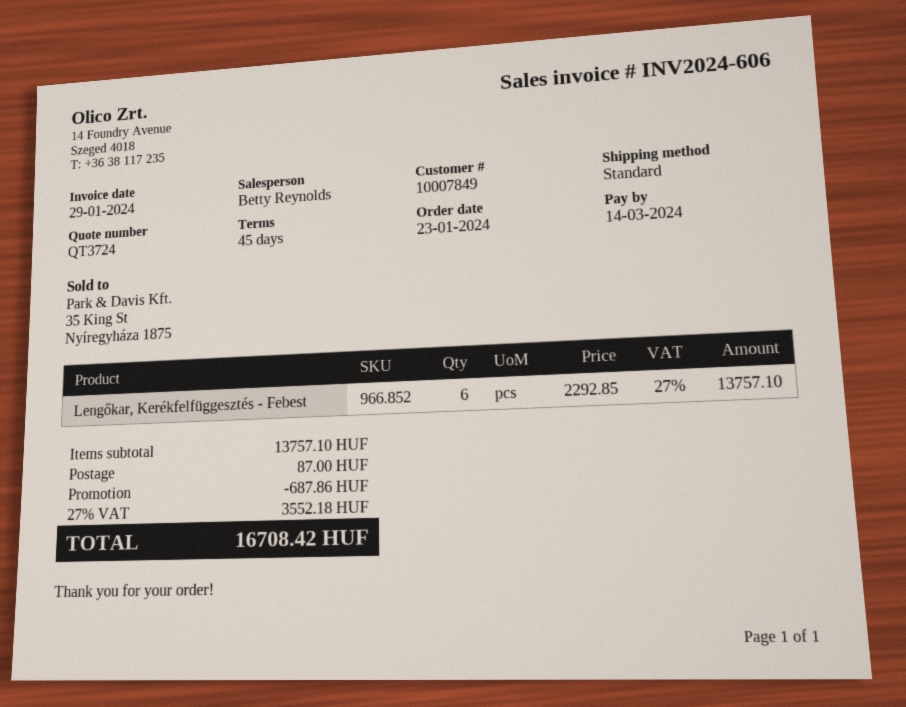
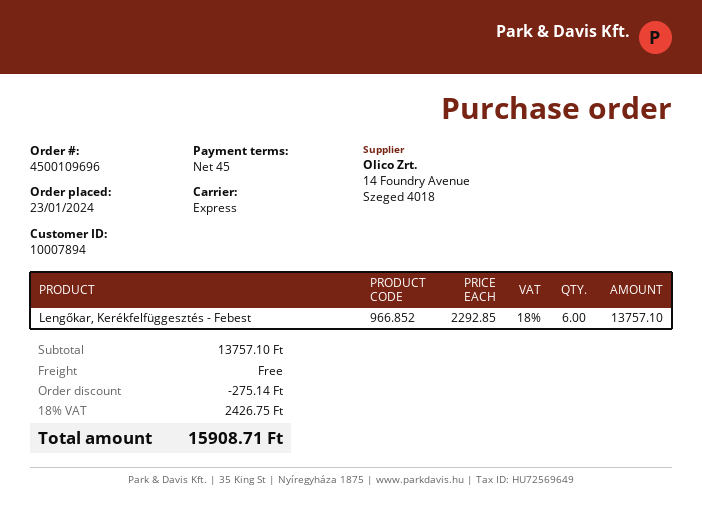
customer number: 10007849 -> 10007894
shipping method: standard -> express
discount: 687.86 -> 275.14
shipping: 87.00 -> 0.00
tax: 27% = 3552.18 -> 18% = 2426.75
total: 16708.42 -> 15908.71

